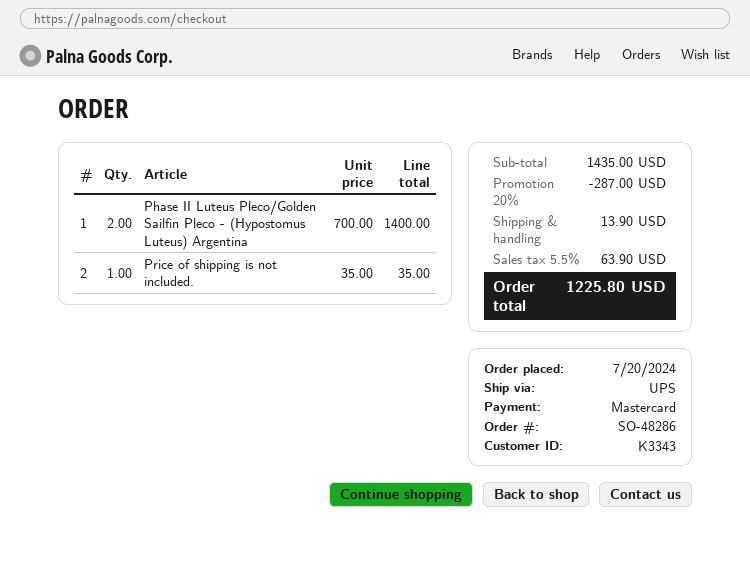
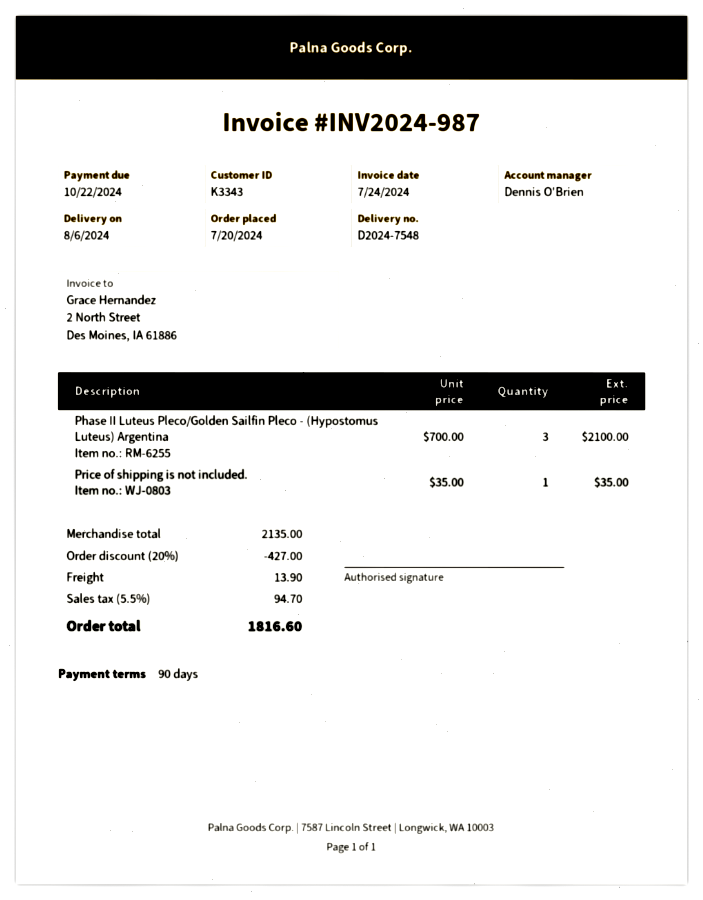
Phase II Luteus Pleco/Golden Sailfin Pleco - (Hypostomus Luteus) Argentina: 2 x 700.00 = 1400.00 -> 3 x 700.00 = 2100.00
subtotal: 1435.00 -> 2135.00
discount: 20% = 287.00 -> 20% = 427.00
tax: 5.5% = 63.90 -> 5.5% = 94.70
total: 1225.80 -> 1816.60

